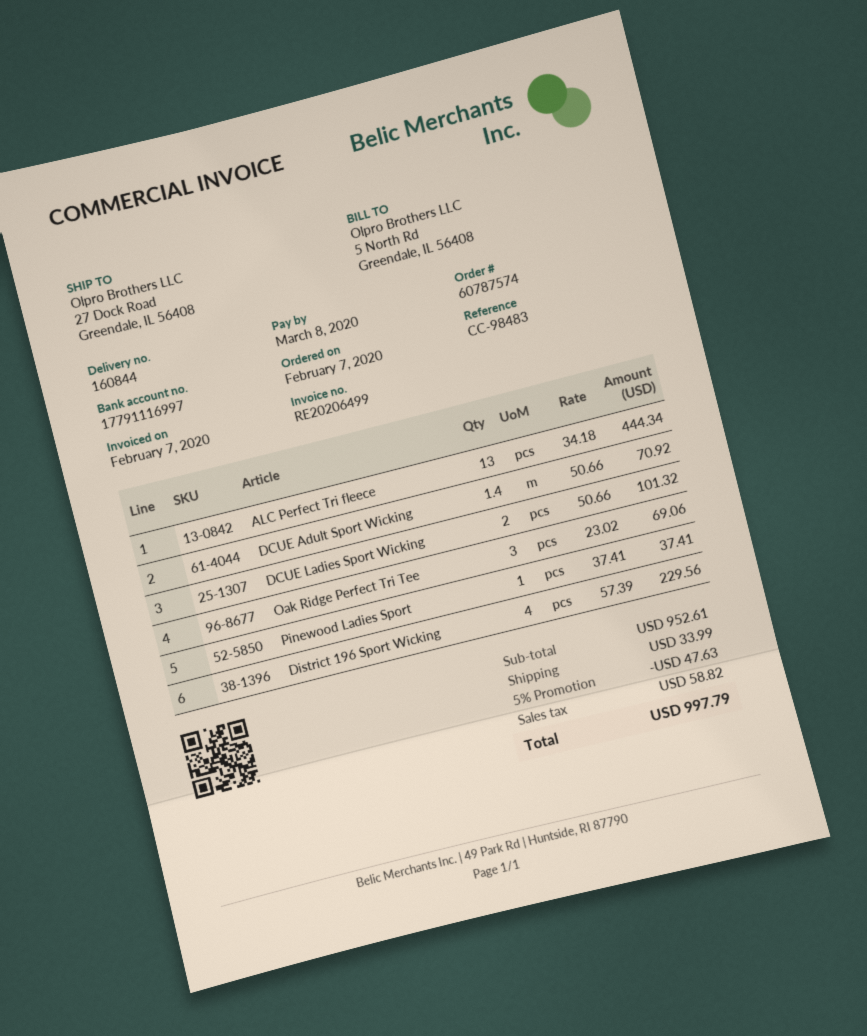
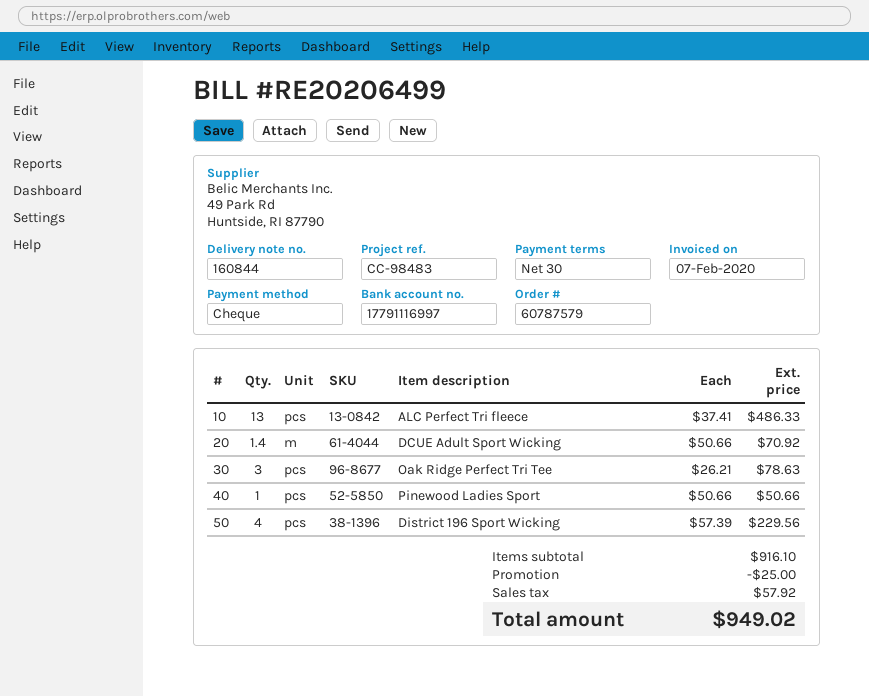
order number: 60787574 -> 60787579
ALC Perfect Tri fleece: 13 x 34.18 = 444.34 -> 13 x 37.41 = 486.33
DCUE Ladies Sport Wicking: 2 x 50.66 = 101.32 -> none
Oak Ridge Perfect Tri Tee: 3 x 23.02 = 69.06 -> 3 x 26.21 = 78.63
Pinewood Ladies Sport: 1 x 37.41 = 37.41 -> 1 x 50.66 = 50.66
subtotal: 952.61 -> 916.10
discount: 47.63 -> 25.00
shipping: 33.99 -> none
tax: 58.82 -> 57.92
total: 997.79 -> 949.02

